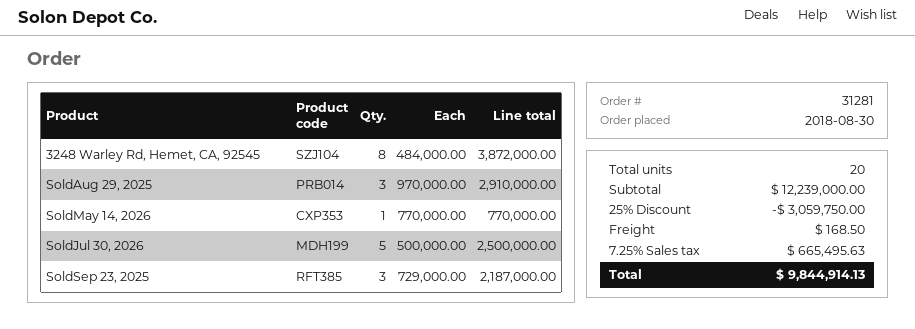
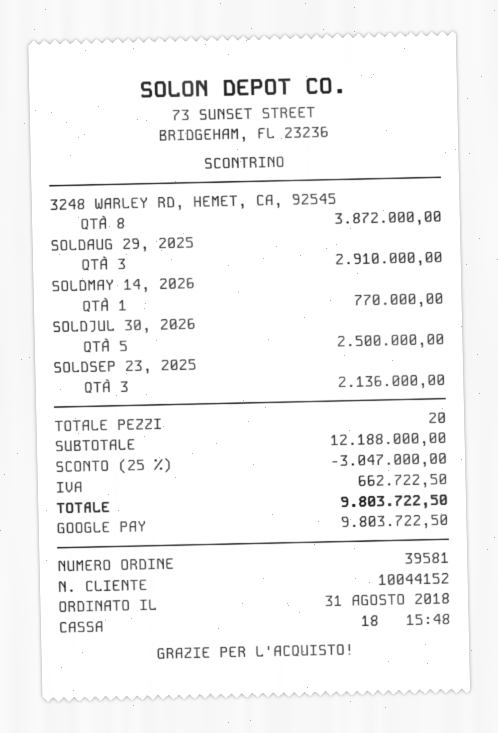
order number: 31281 -> 39581
order date: 2018-08-30 -> 2018-08-31
SoldSep 23, 2025: 3 for 2187000.00 -> 3 for 2136000.00
subtotal: 12239000.00 -> 12188000.00
discount: 25% = 3059750.00 -> 25% = 3047000.00
shipping: 168.50 -> none
tax: 665495.63 -> 662722.50
total: 9844914.13 -> 9803722.50

